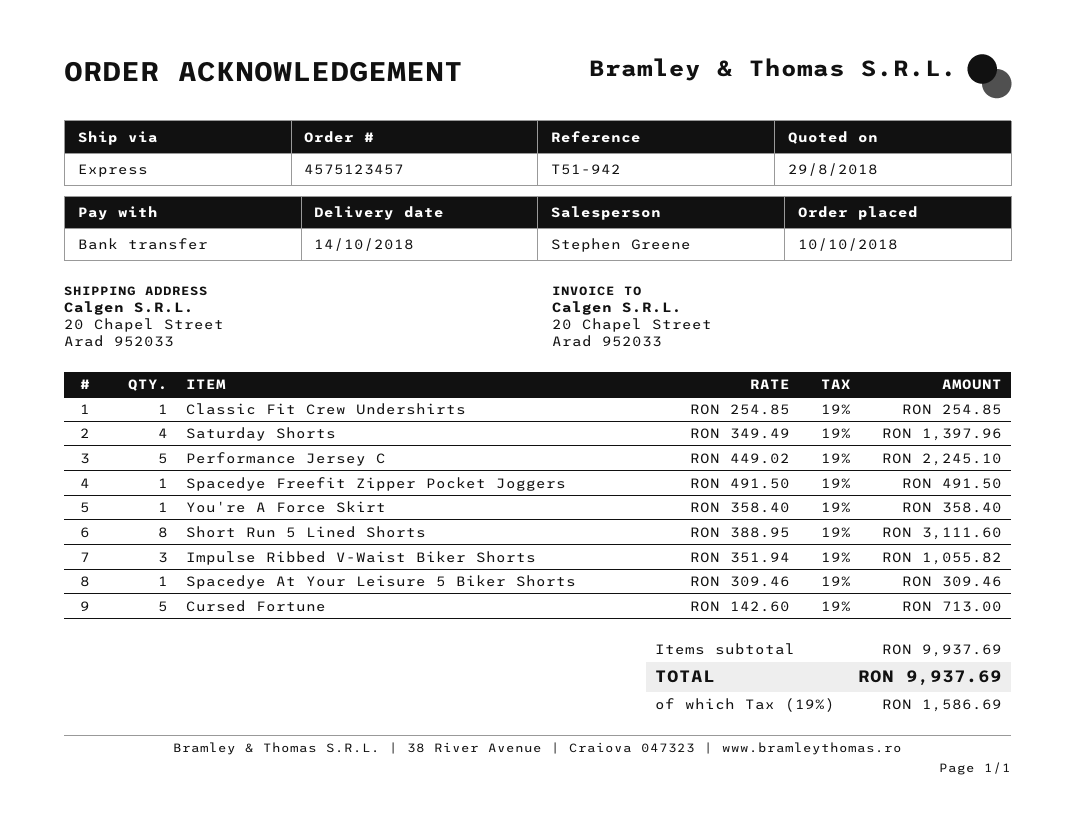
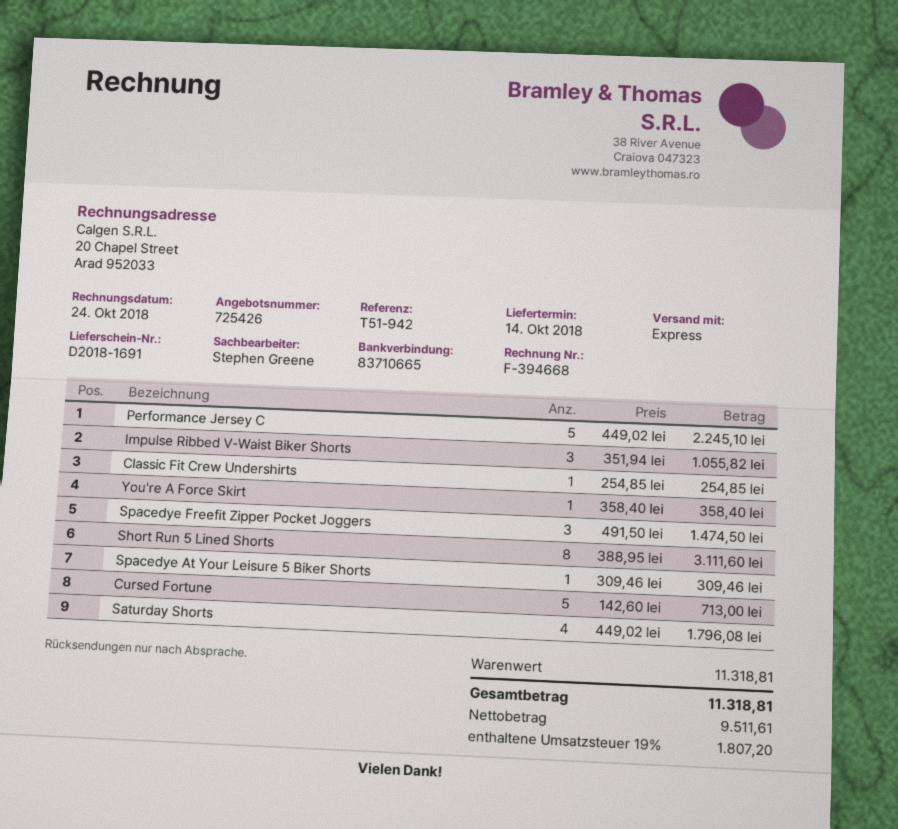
Saturday Shorts: 4 x 349.49 = 1397.96 -> 4 x 449.02 = 1796.08
Spacedye Freefit Zipper Pocket Joggers: 1 x 491.50 = 491.50 -> 3 x 491.50 = 1474.50
subtotal: 9937.69 -> 11318.81
tax: 19% = 1586.69 -> 19% = 1807.20
total: 9937.69 -> 11318.81

